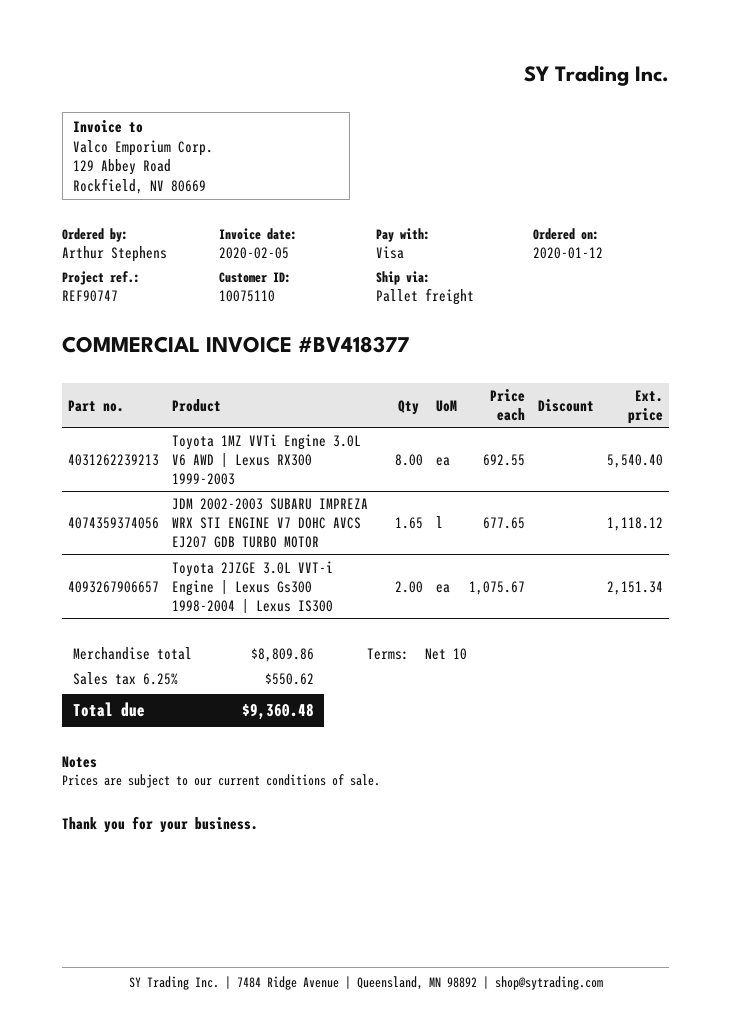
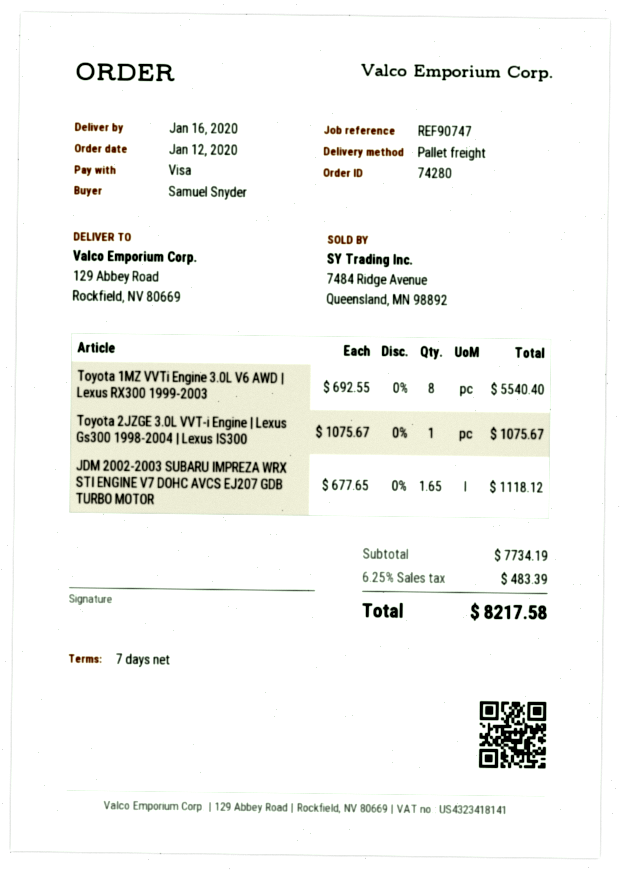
payment terms: 10 days -> 7 days
ordered by: Arthur Stephens -> Samuel Snyder
Toyota 2JZGE 3.0L VVT-i Engine | Lexus Gs300 1998-2004 | Lexus IS300: 2 x 1075.67 = 2151.34 -> 1 x 1075.67 = 1075.67
subtotal: 8809.86 -> 7734.19
tax: 6.25% = 550.62 -> 6.25% = 483.39
total: 9360.48 -> 8217.58

